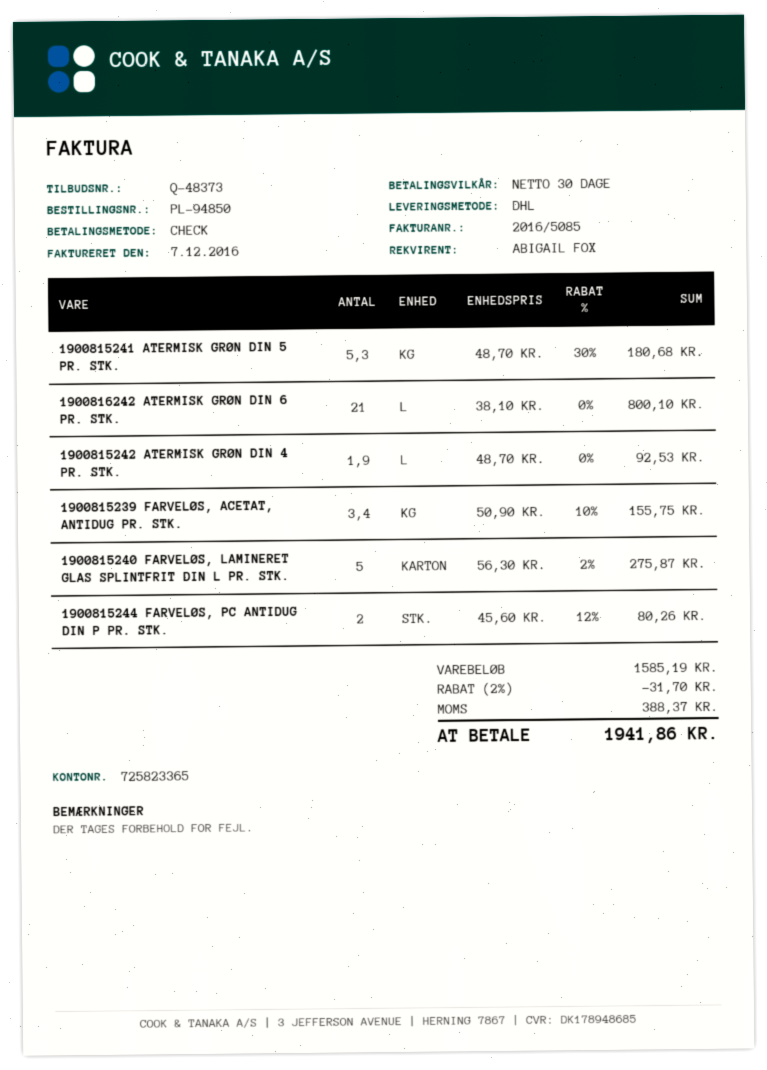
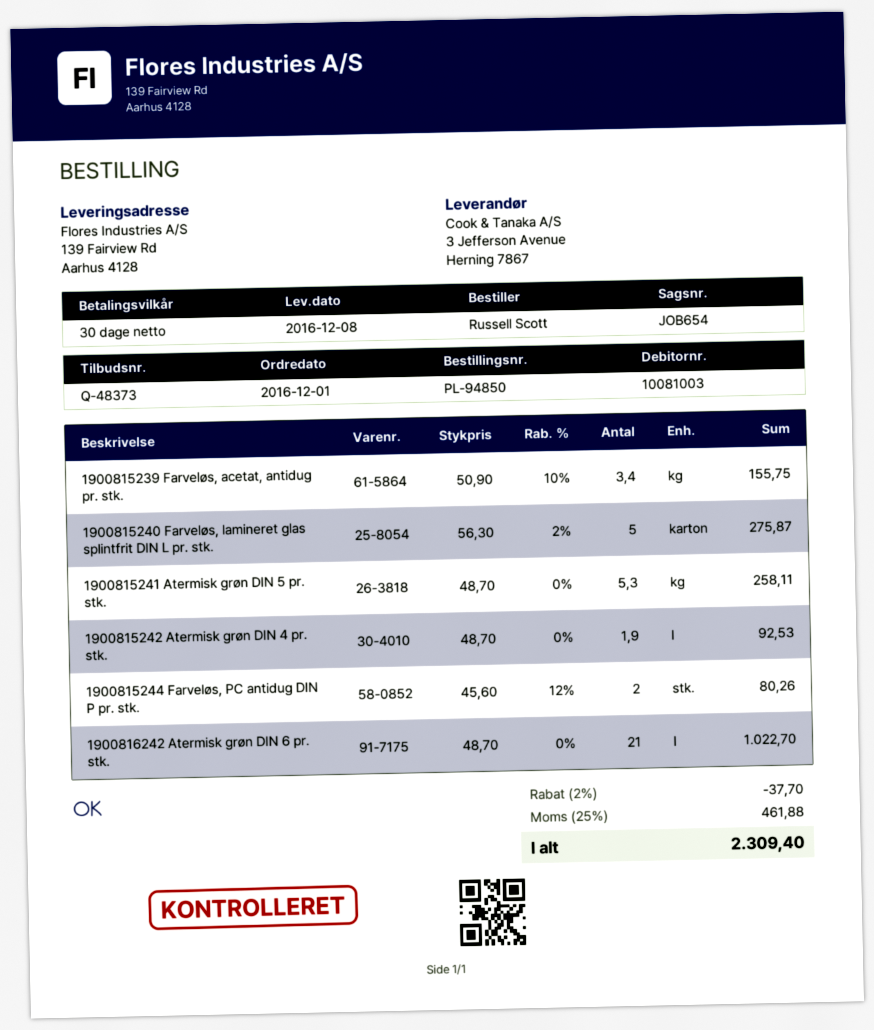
ordered by: ABIGAIL FOX -> Russell Scott
1900815241 ATERMISK GRØN DIN 5 PR. STK.: 5.3 x 48.70 - 30% = 180.68 -> 5.3 x 48.70 = 258.11
1900816242 ATERMISK GRØN DIN 6 PR. STK.: 21 x 38.10 = 800.10 -> 21 x 48.70 = 1022.70
discount: 2% = 31.70 -> 2% = 37.70
tax: 388.37 -> 461.88
total: 1941.86 -> 2309.40

